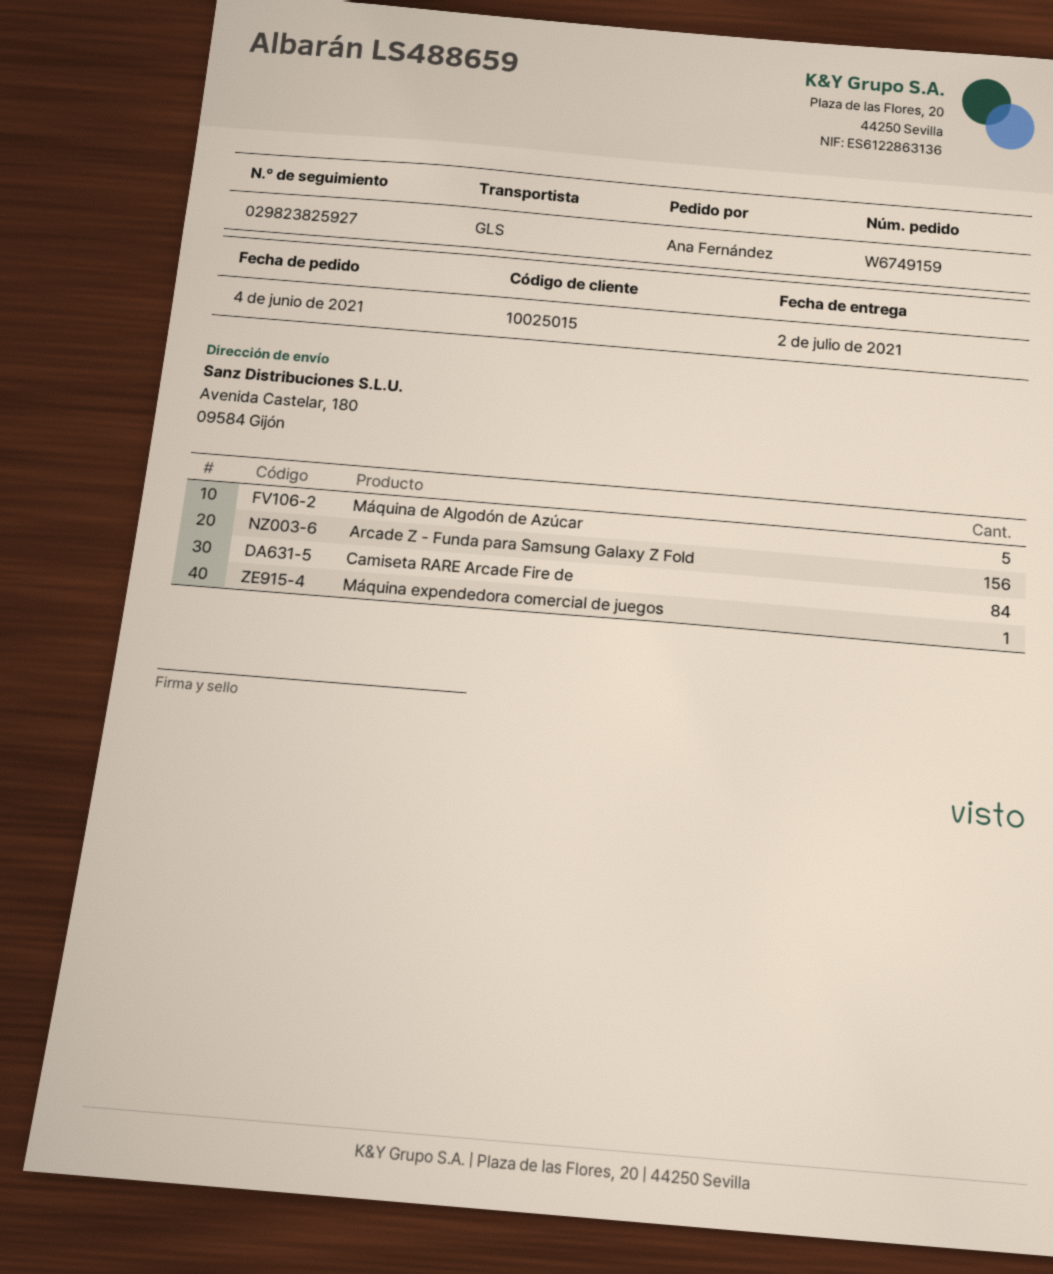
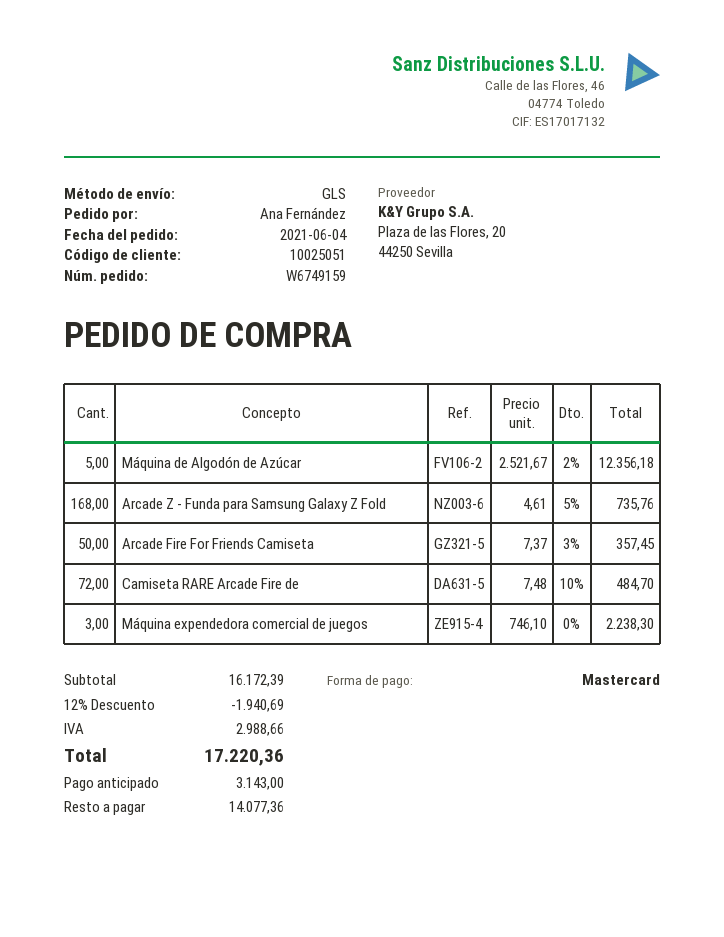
customer number: 10025015 -> 10025051
Arcade Z - Funda para Samsung Galaxy Z Fold: 156 -> 168
Camiseta RARE Arcade Fire de: 84 -> 72
Máquina expendedora comercial de juegos: 1 -> 3
Arcade Fire For Friends Camiseta: none -> 50

